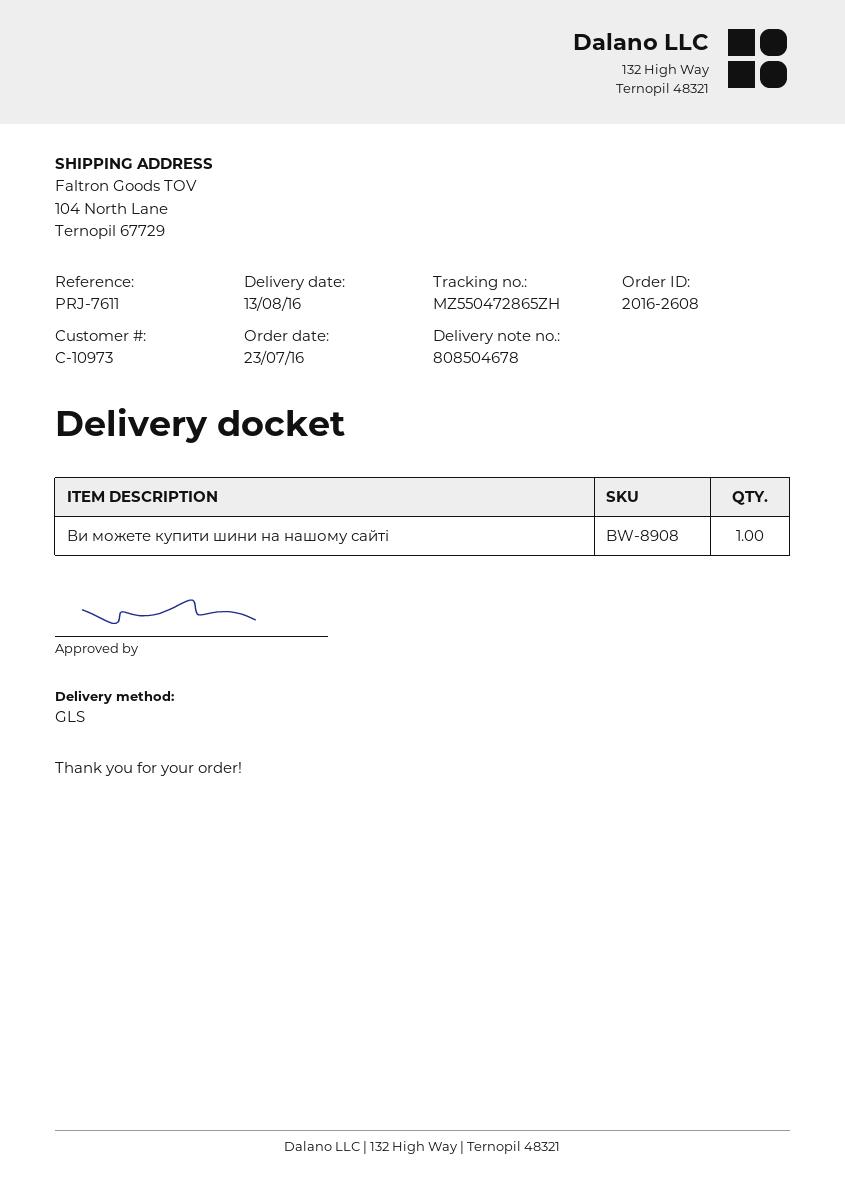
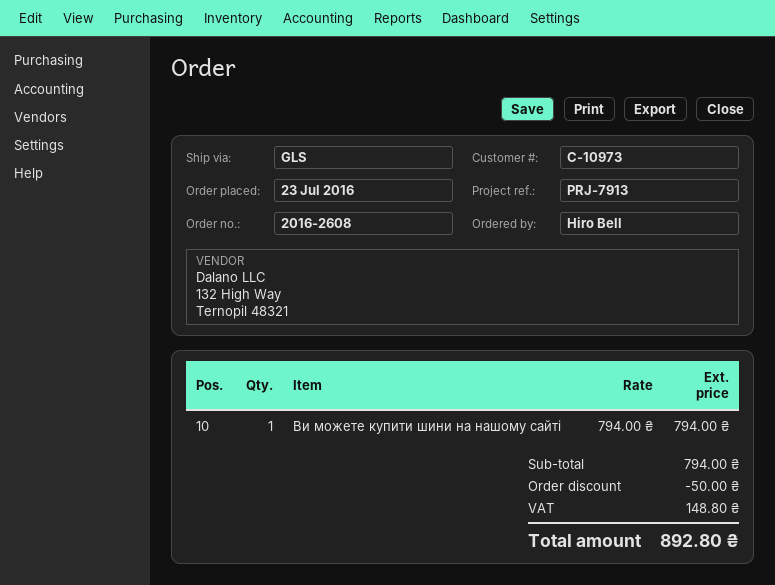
reference: PRJ-7611 -> PRJ-7913

